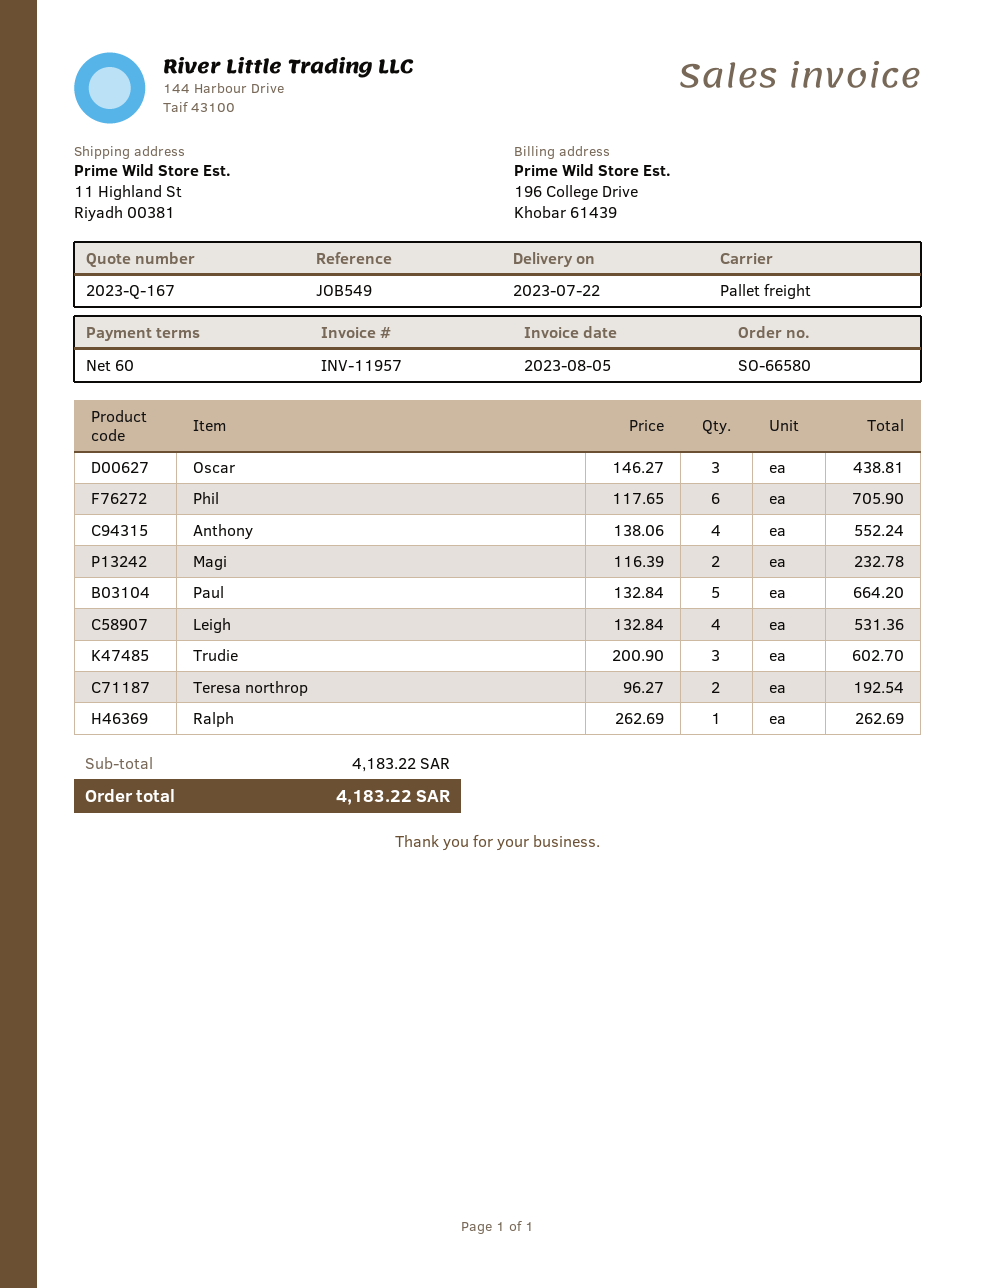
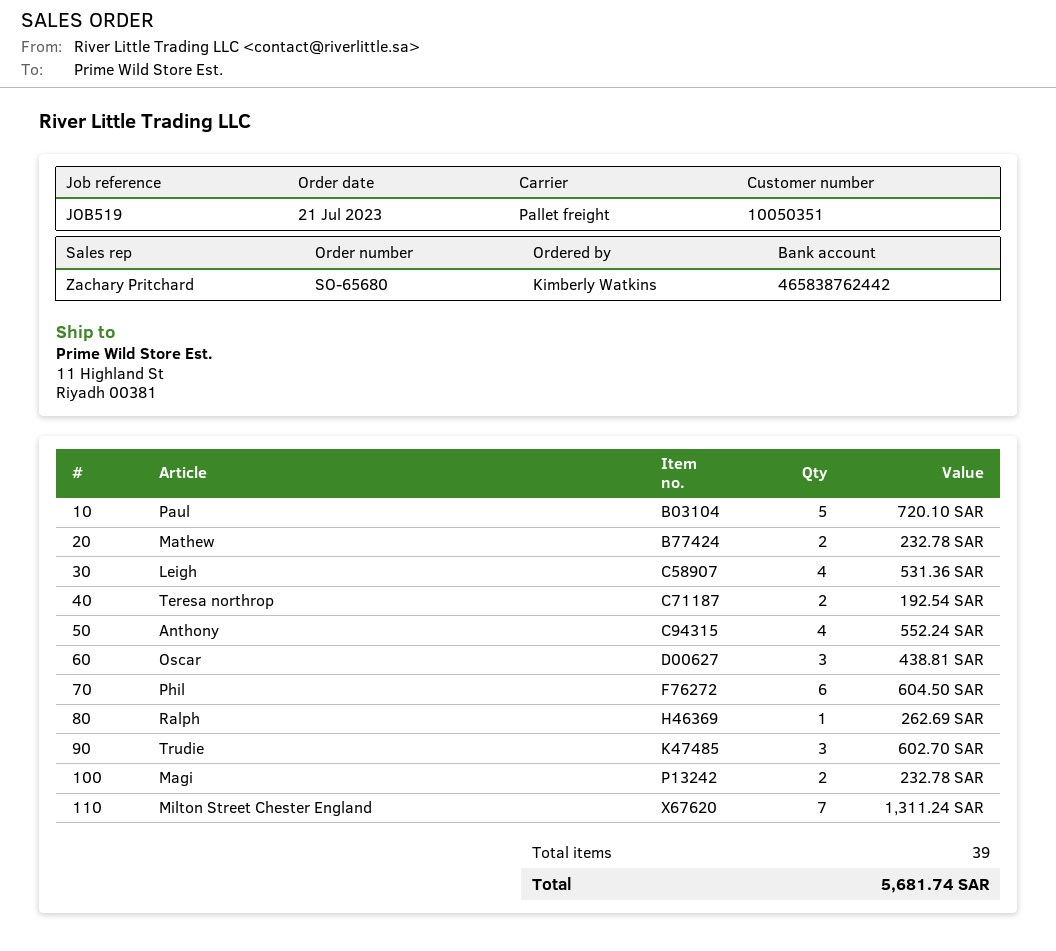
order number: SO-66580 -> SO-65680
reference: JOB549 -> JOB519
Phil: 6 for 705.90 -> 6 for 604.50
Paul: 5 for 664.20 -> 5 for 720.10
Mathew: none -> 2 for 232.78
Milton Street Chester England: none -> 7 for 1311.24
total: 4183.22 -> 5681.74

